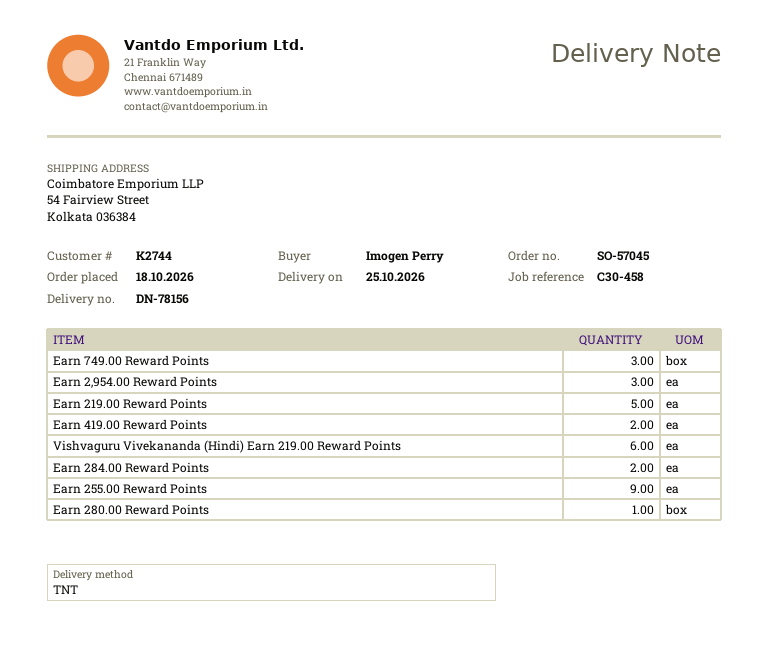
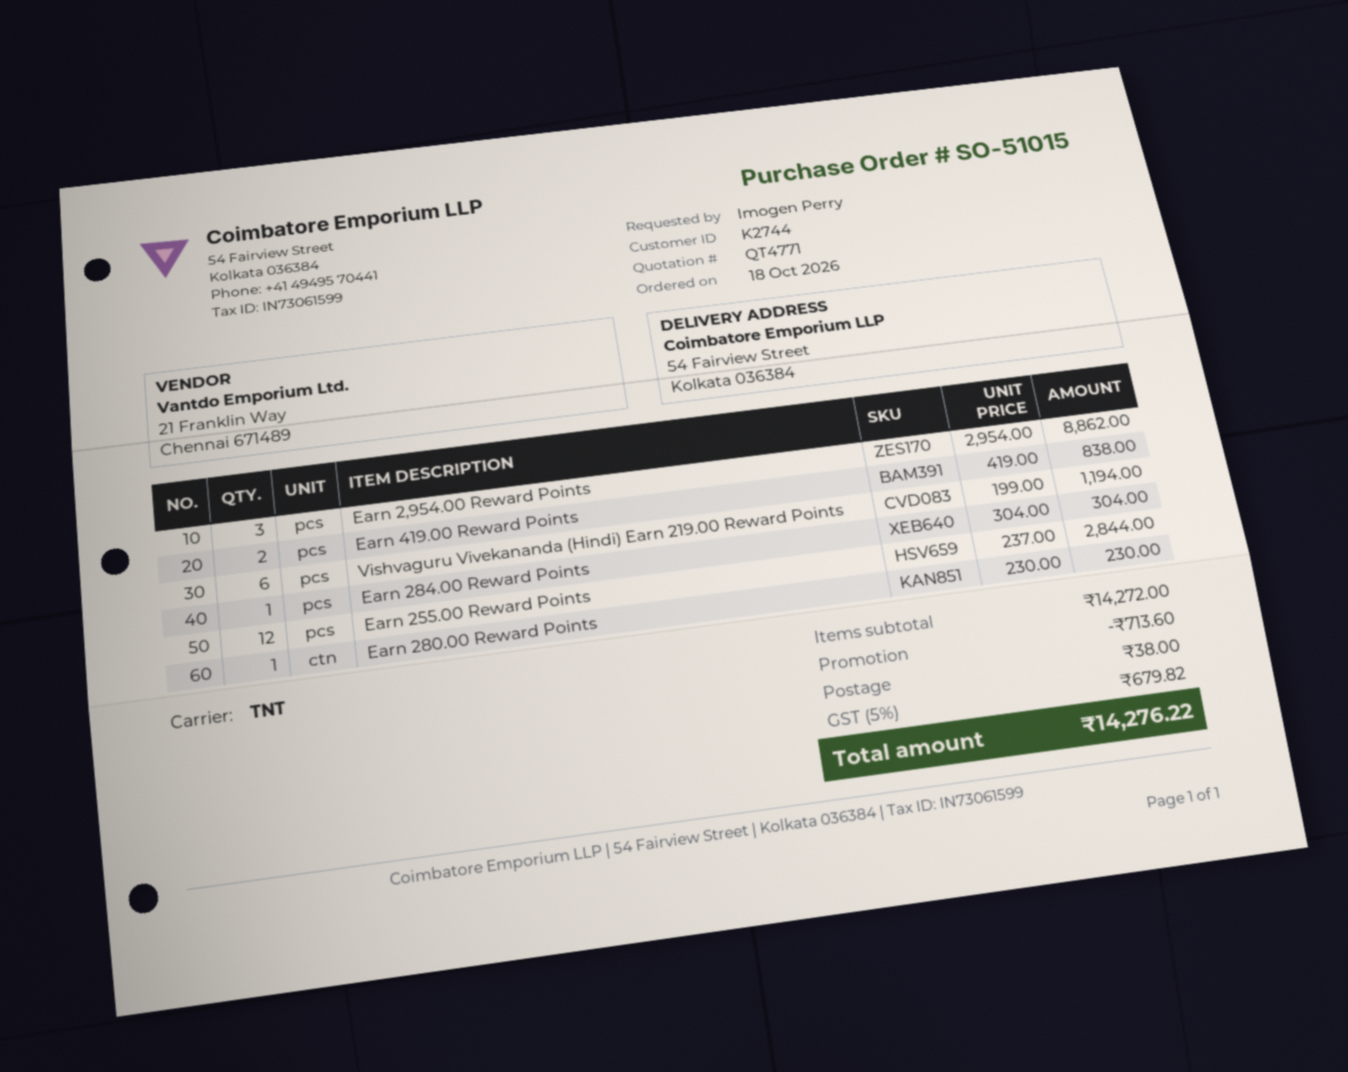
order number: SO-57045 -> SO-51015
Earn 749.00 Reward Points: 3 -> none
Earn 219.00 Reward Points: 5 -> none
Earn 284.00 Reward Points: 2 -> 1
Earn 255.00 Reward Points: 9 -> 12

